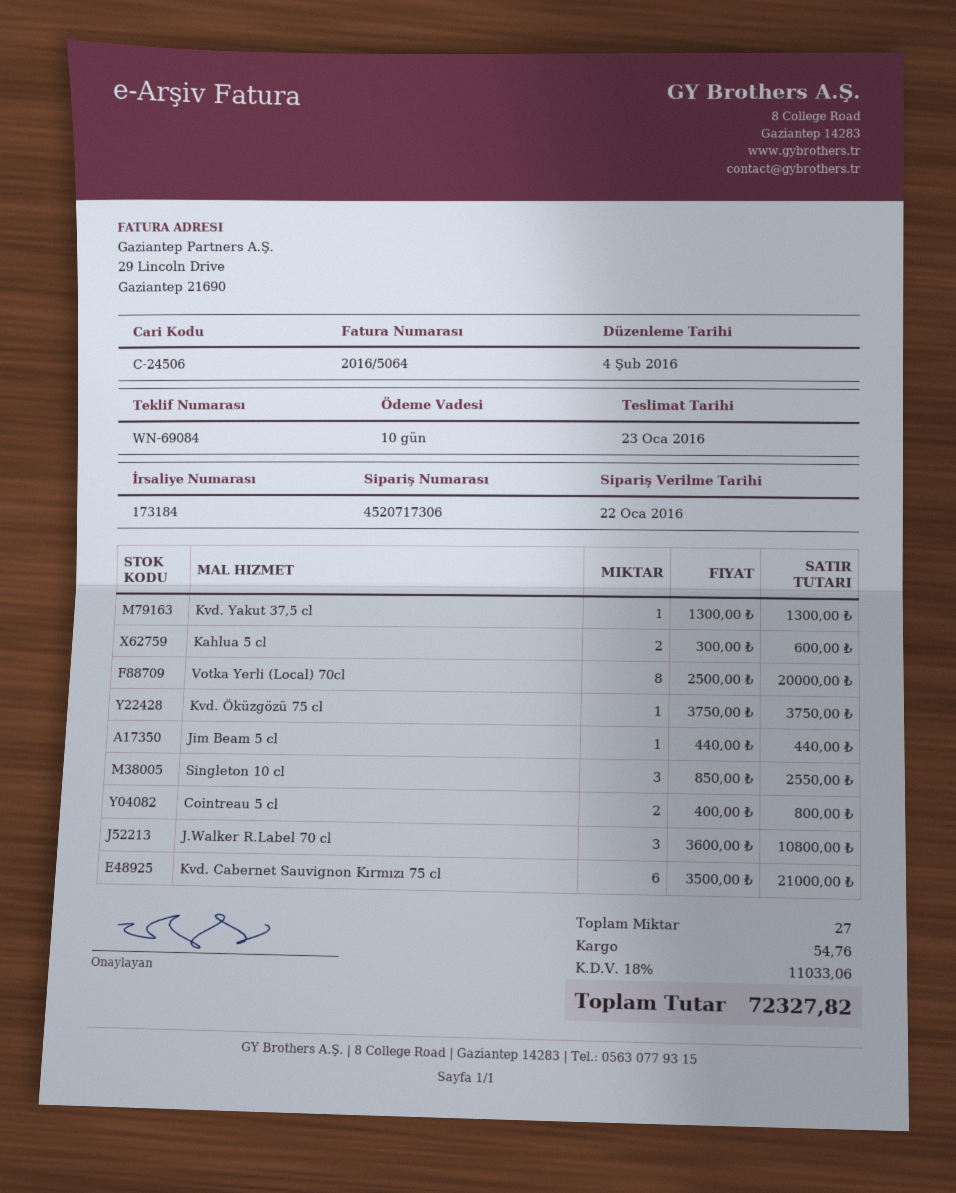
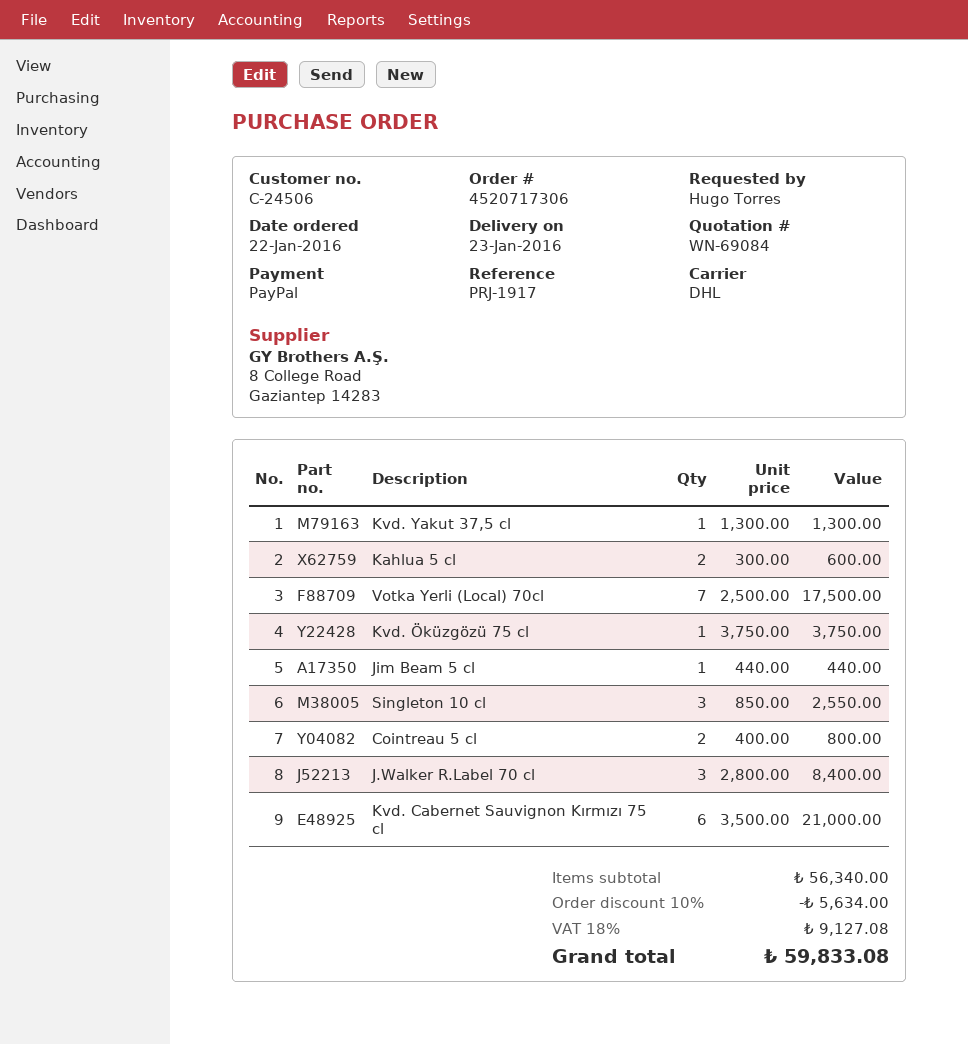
Votka Yerli (Local) 70cl: 8 x 2500.00 = 20000.00 -> 7 x 2500.00 = 17500.00
J.Walker R.Label 70 cl: 3 x 3600.00 = 10800.00 -> 3 x 2800.00 = 8400.00
discount: none -> 10% = 5634.00
shipping: 54.76 -> none
tax: 18% = 11033.06 -> 18% = 9127.08
total: 72327.82 -> 59833.08

